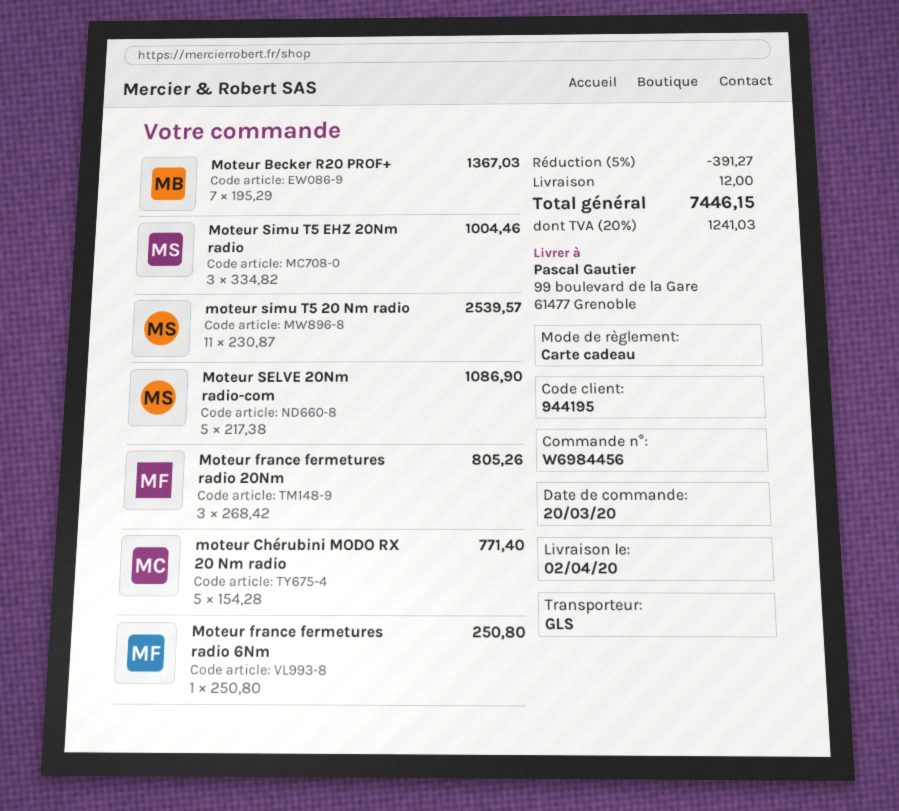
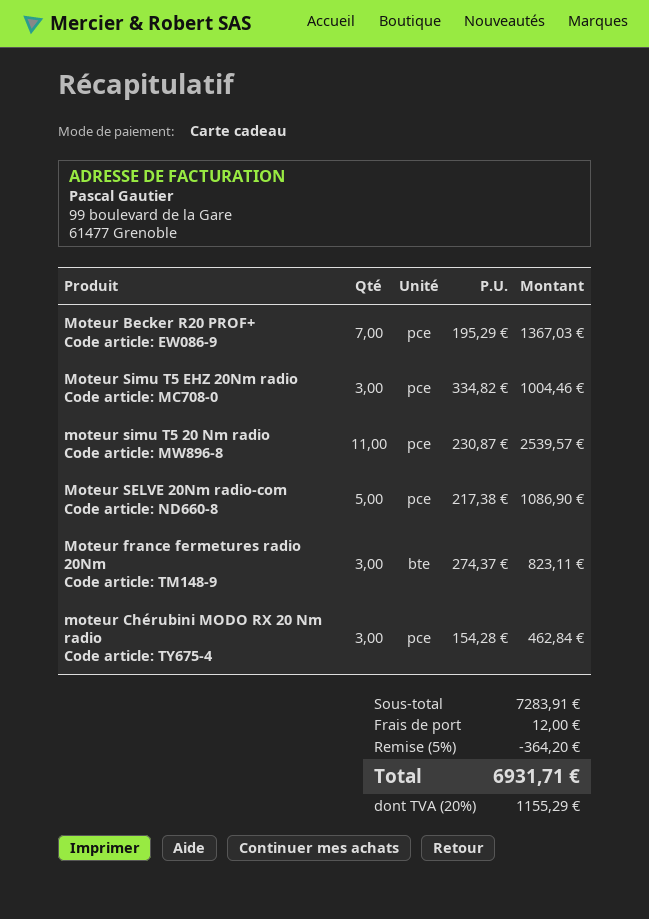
Moteur france fermetures radio 20Nm: 3 x 268.42 = 805.26 -> 3 x 274.37 = 823.11
moteur Chérubini MODO RX 20 Nm radio: 5 x 154.28 = 771.40 -> 3 x 154.28 = 462.84
Moteur france fermetures radio 6Nm: 1 x 250.80 = 250.80 -> none
discount: 5% = 391.27 -> 5% = 364.20
tax: 20% = 1241.03 -> 20% = 1155.29
total: 7446.15 -> 6931.71

